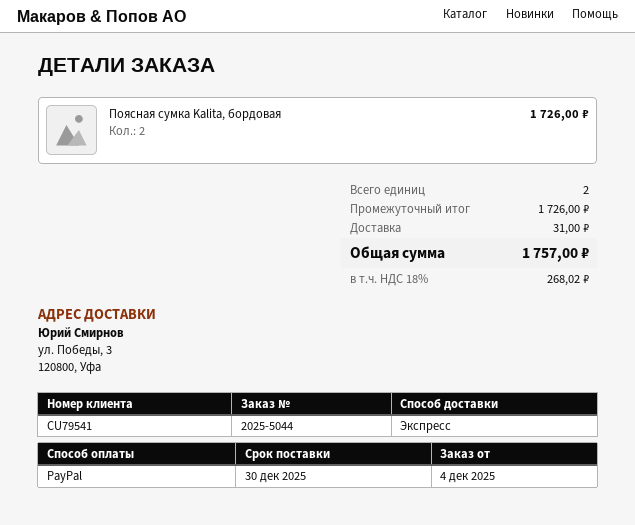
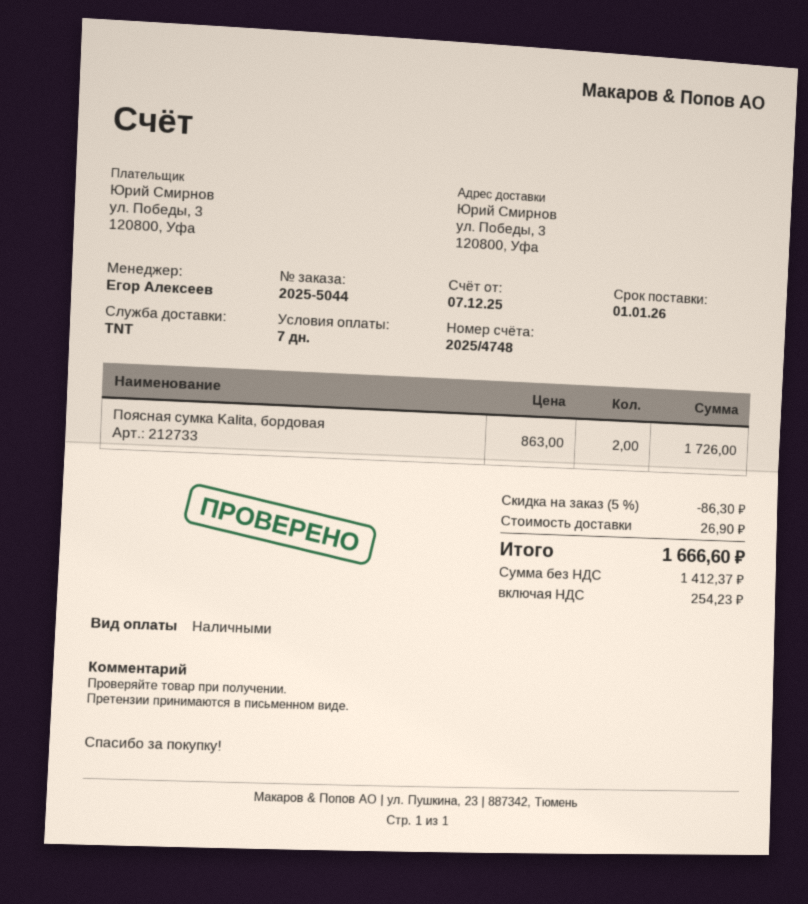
delivery date: 2025-12-30 -> 2026-01-01
payment method: PayPal -> cash
shipping method: express -> TNT
discount: none -> 5% = 86.30
shipping: 31.00 -> 26.90
tax: 268.02 -> 254.23
total: 1757.00 -> 1666.60

